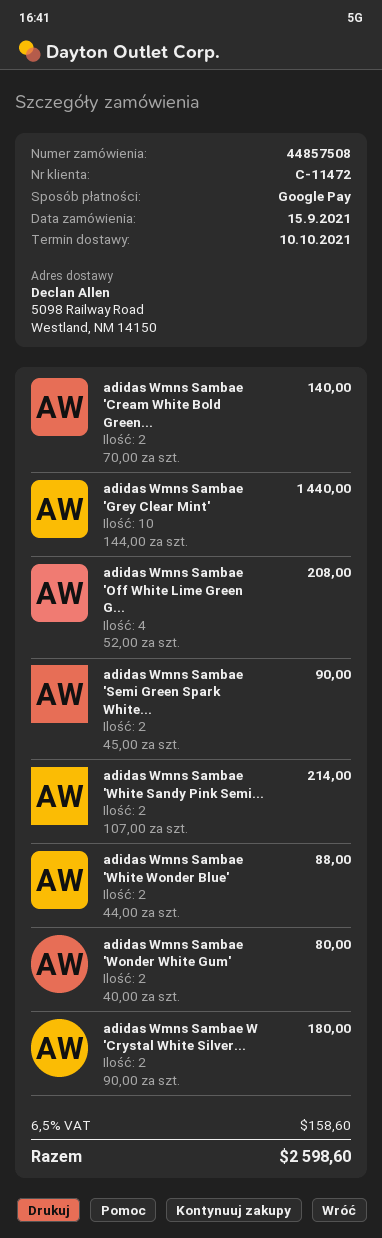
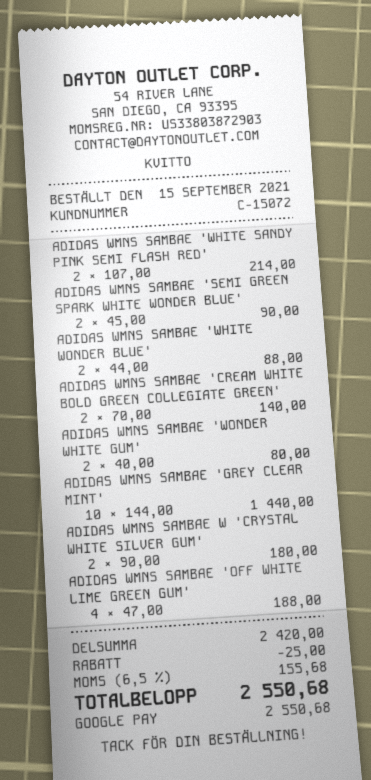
customer number: C-11472 -> C-15072
adidas Wmns Sambae 'Off White Lime Green G...: 4 x 52.00 = 208.00 -> 4 x 47.00 = 188.00
discount: none -> 25.00
tax: 6.5% = 158.60 -> 6.5% = 155.68
total: 2598.60 -> 2550.68

